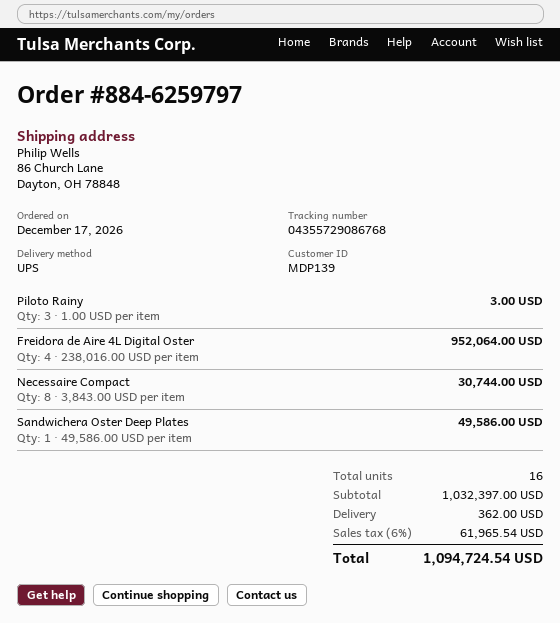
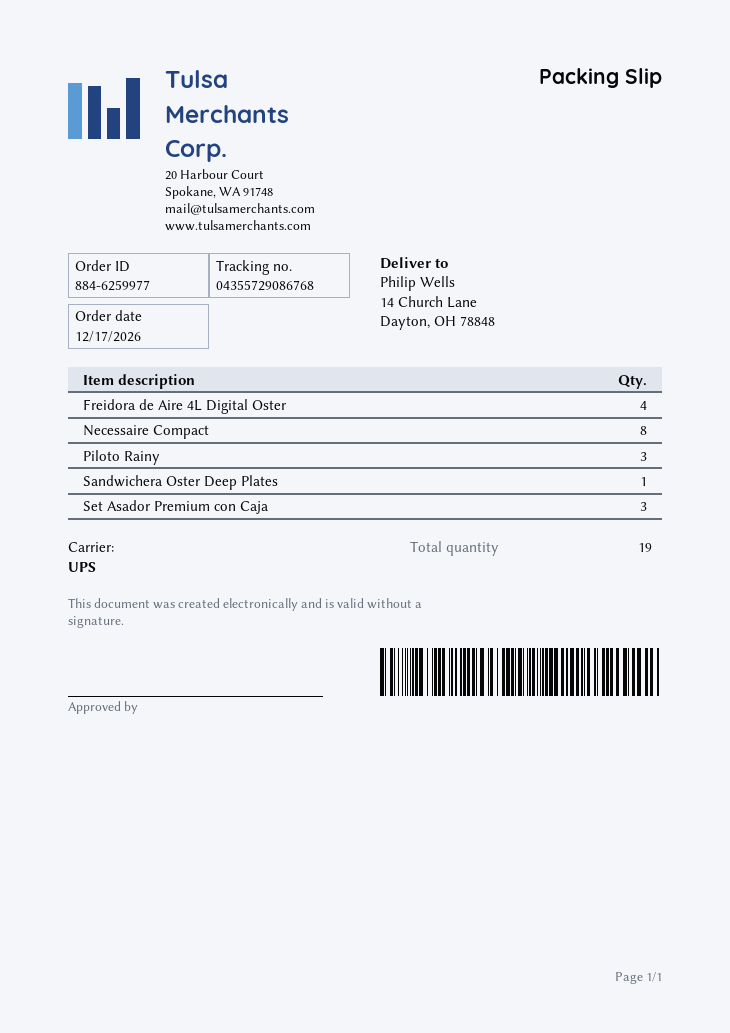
order number: 884-6259797 -> 884-6259977
ship to: 86 Church Lane, Dayton, OH 78848 -> 14 Church Lane, Dayton, OH 78848
Set Asador Premium con Caja: none -> 3
total quantity: 16 -> 19

